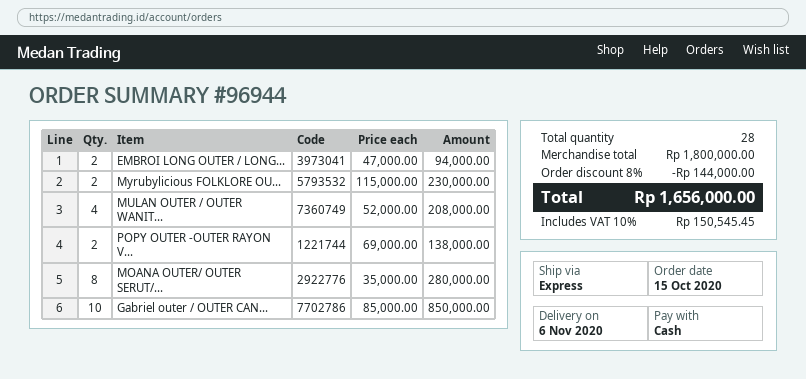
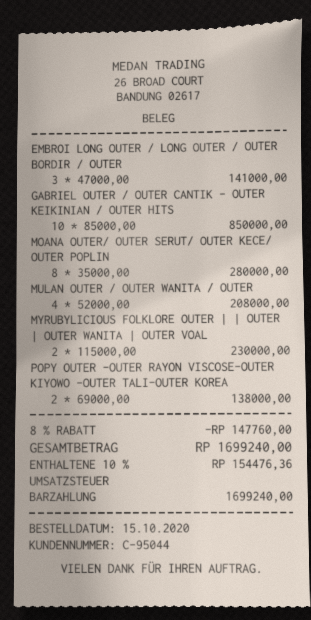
EMBROI LONG OUTER / LONG...: 2 x 47000.00 = 94000.00 -> 3 x 47000.00 = 141000.00
discount: 8% = 144000.00 -> 8% = 147760.00
tax: 10% = 150545.45 -> 10% = 154476.36
total: 1656000.00 -> 1699240.00

